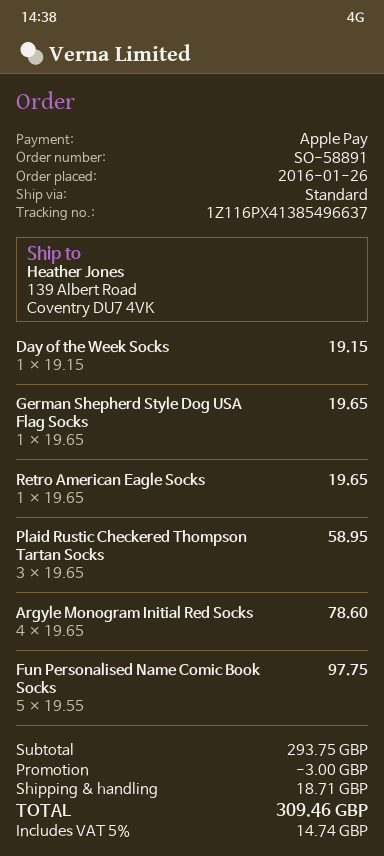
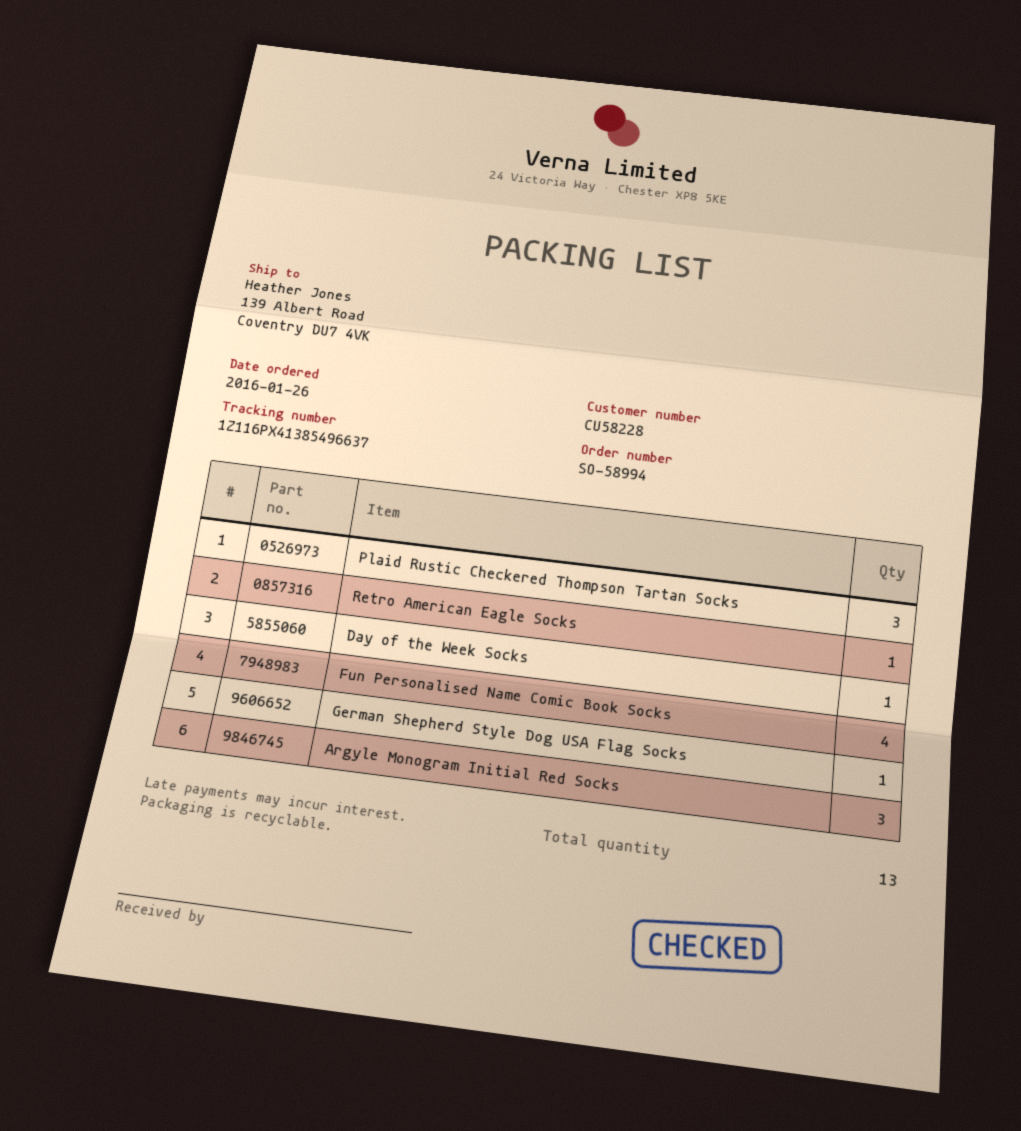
order number: SO-58891 -> SO-58994
Argyle Monogram Initial Red Socks: 4 -> 3
Fun Personalised Name Comic Book Socks: 5 -> 4

